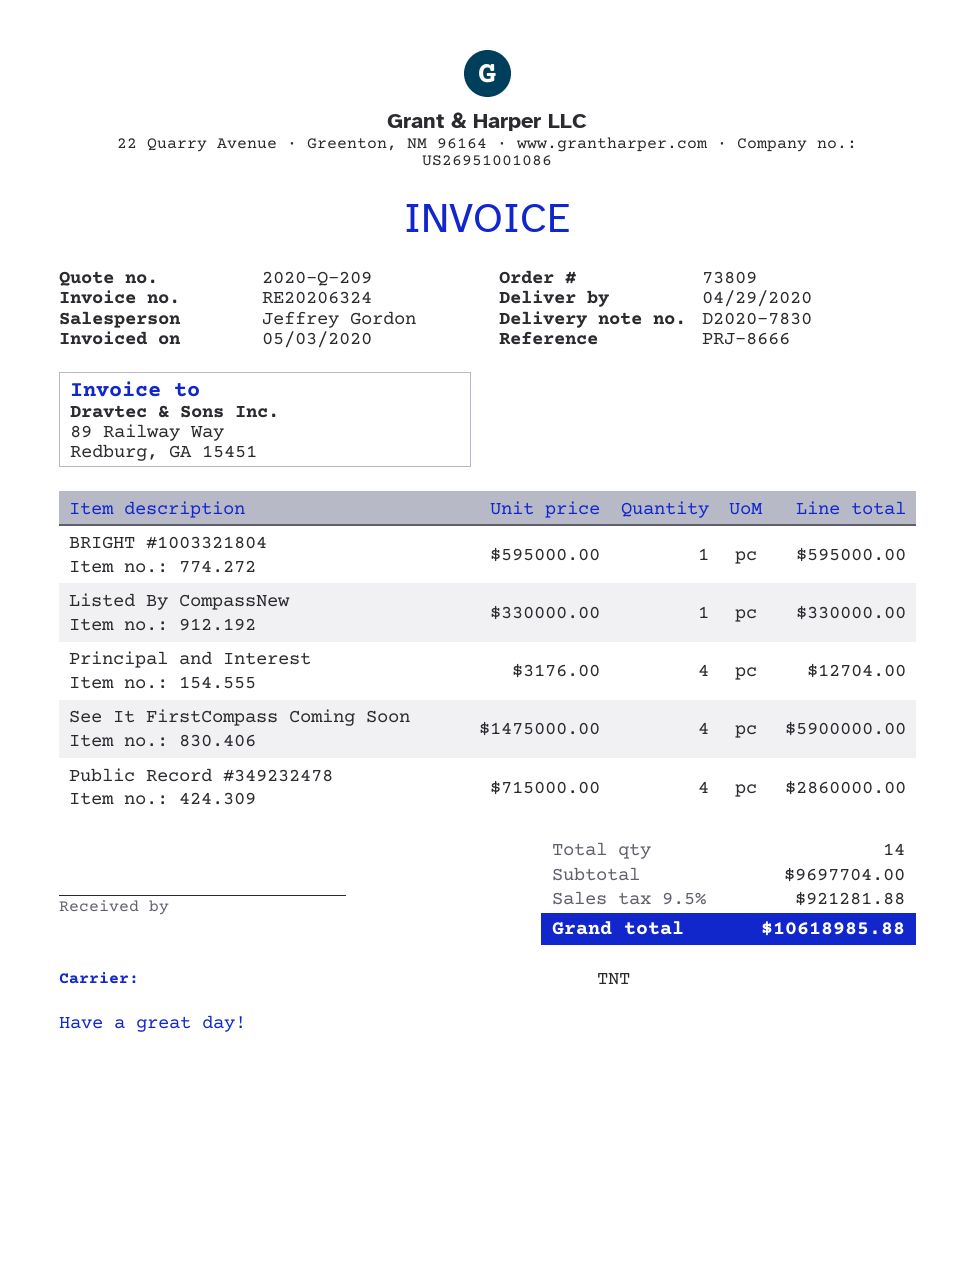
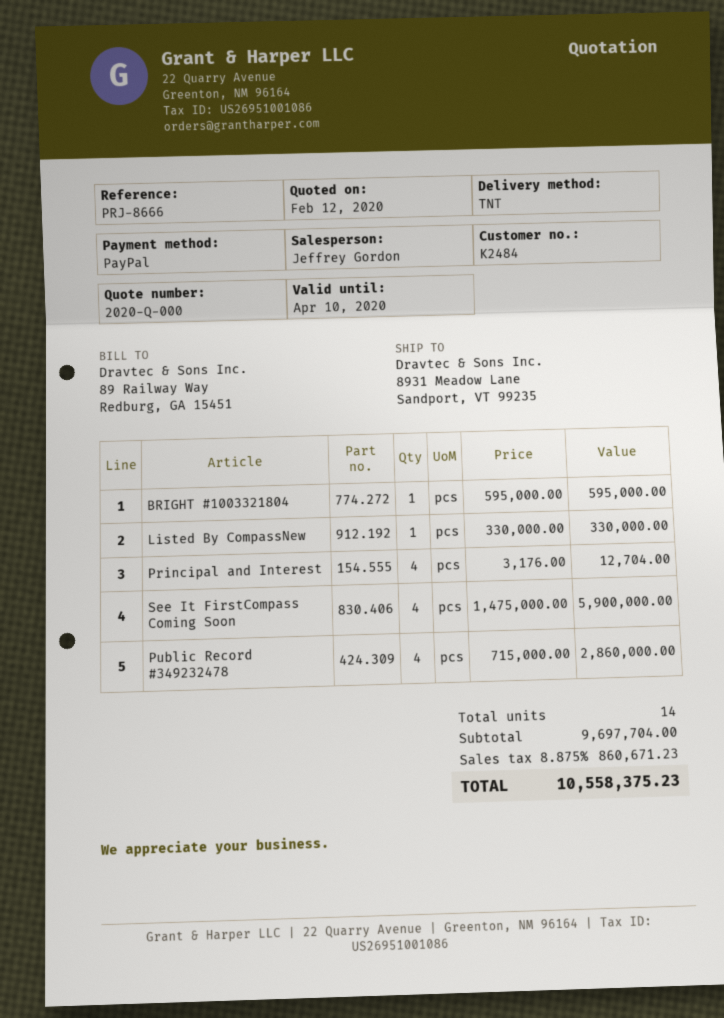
quote number: 2020-Q-209 -> 2020-Q-000
tax: 9.5% = 921281.88 -> 8.875% = 860671.23
total: 10618985.88 -> 10558375.23

